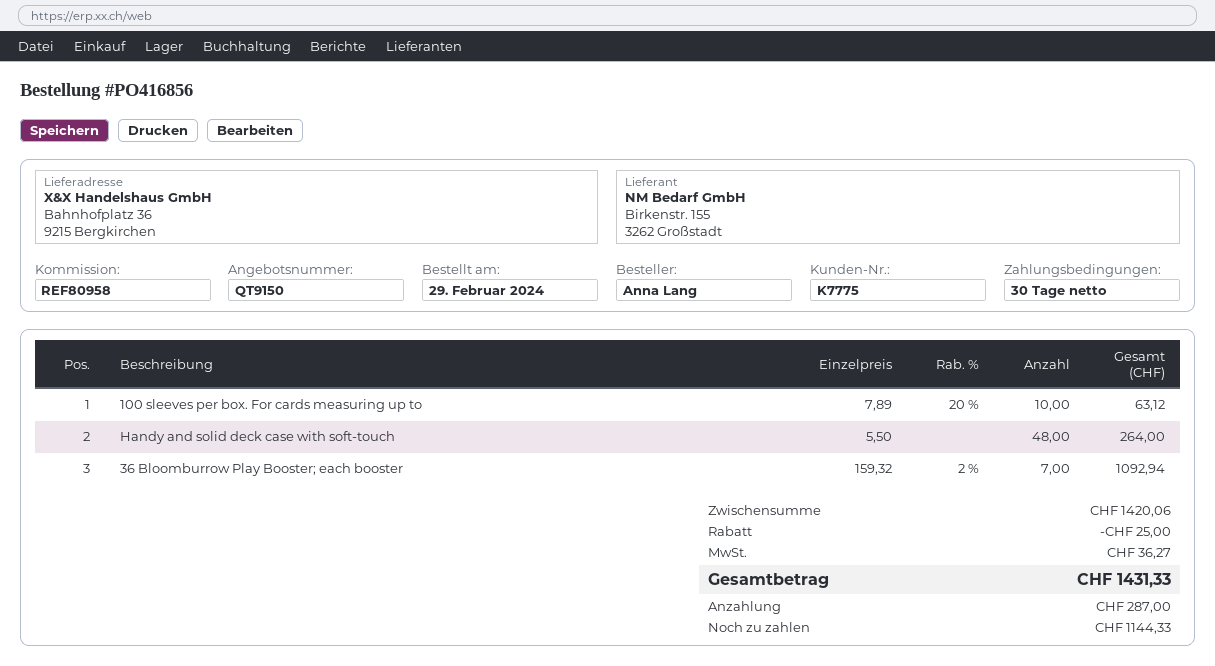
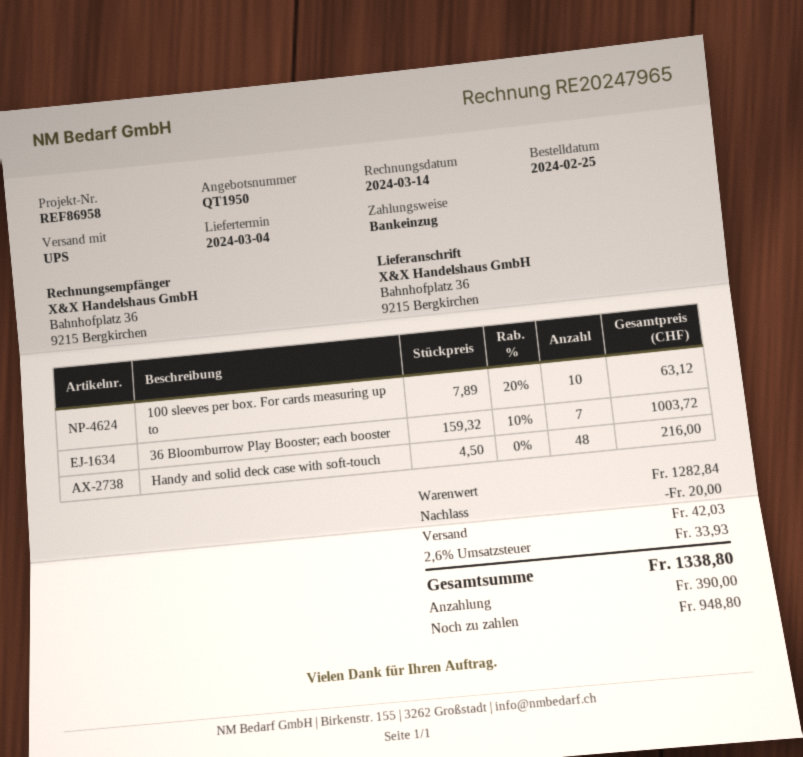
quote number: QT9150 -> QT1950
order date: 2024-02-29 -> 2024-02-25
reference: REF80958 -> REF86958
Handy and solid deck case with soft-touch: 48 x 5.50 = 264.00 -> 48 x 4.50 = 216.00
36 Bloomburrow Play Booster; each booster: 7 x 159.32 - 2% = 1092.94 -> 7 x 159.32 - 10% = 1003.72
subtotal: 1420.06 -> 1282.84
discount: 25.00 -> 20.00
shipping: none -> 42.03
tax: 36.27 -> 33.93
total: 1431.33 -> 1338.80
deposit: 287.00 -> 390.00
balance: 1144.33 -> 948.80

